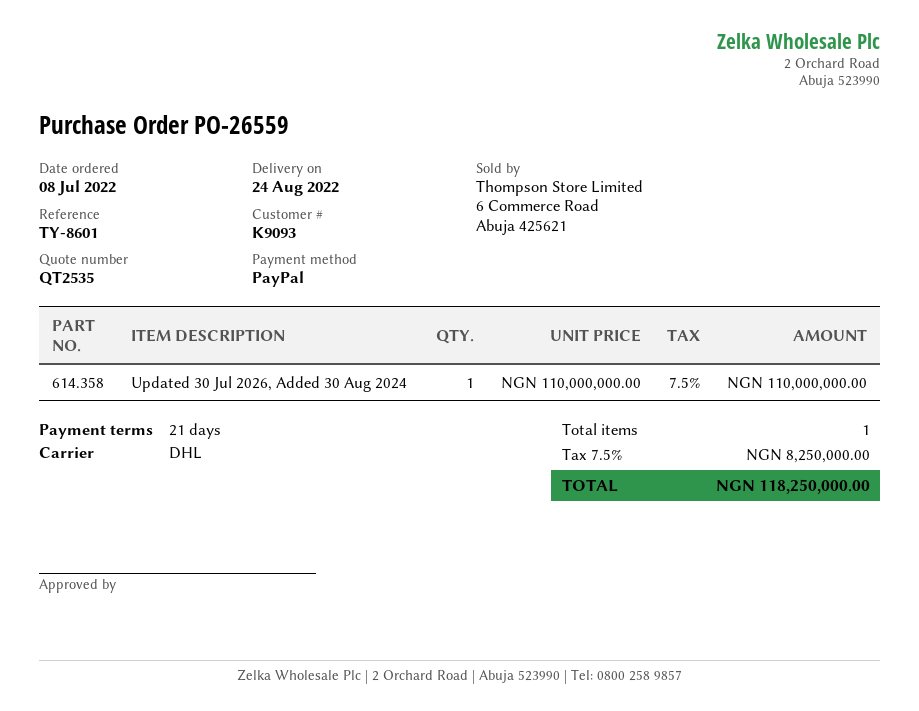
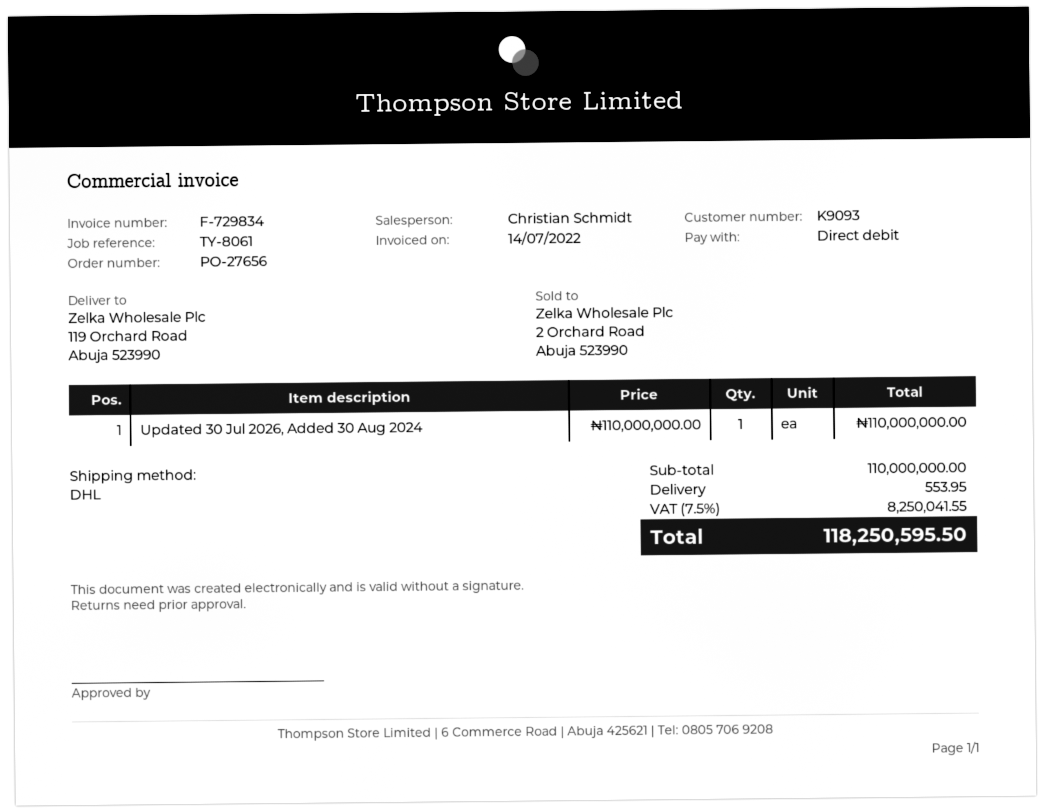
order number: PO-26559 -> PO-27656
reference: TY-8601 -> TY-8061
payment method: PayPal -> direct debit
shipping: none -> 553.95
tax: 7.5% = 8250000.00 -> 7.5% = 8250041.55
total: 118250000.00 -> 118250595.50

